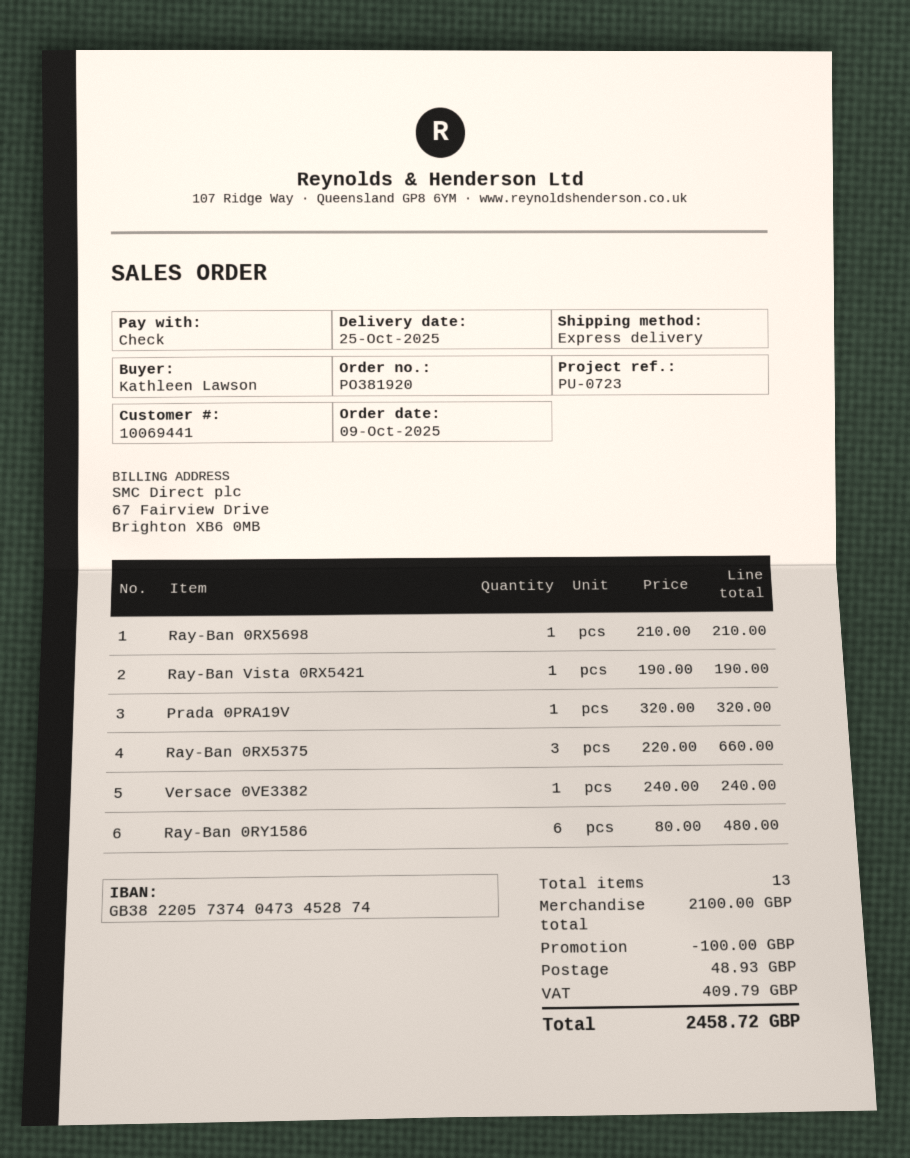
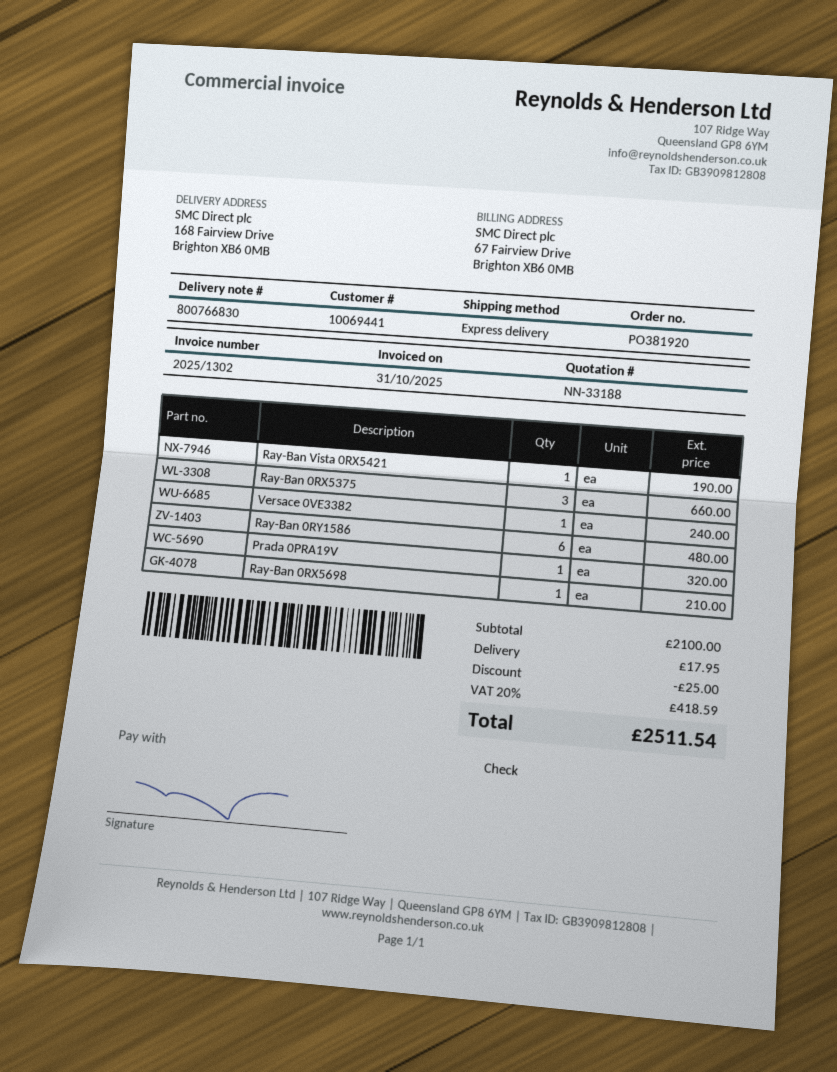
discount: 100.00 -> 25.00
shipping: 48.93 -> 17.95
tax: 409.79 -> 418.59
total: 2458.72 -> 2511.54

